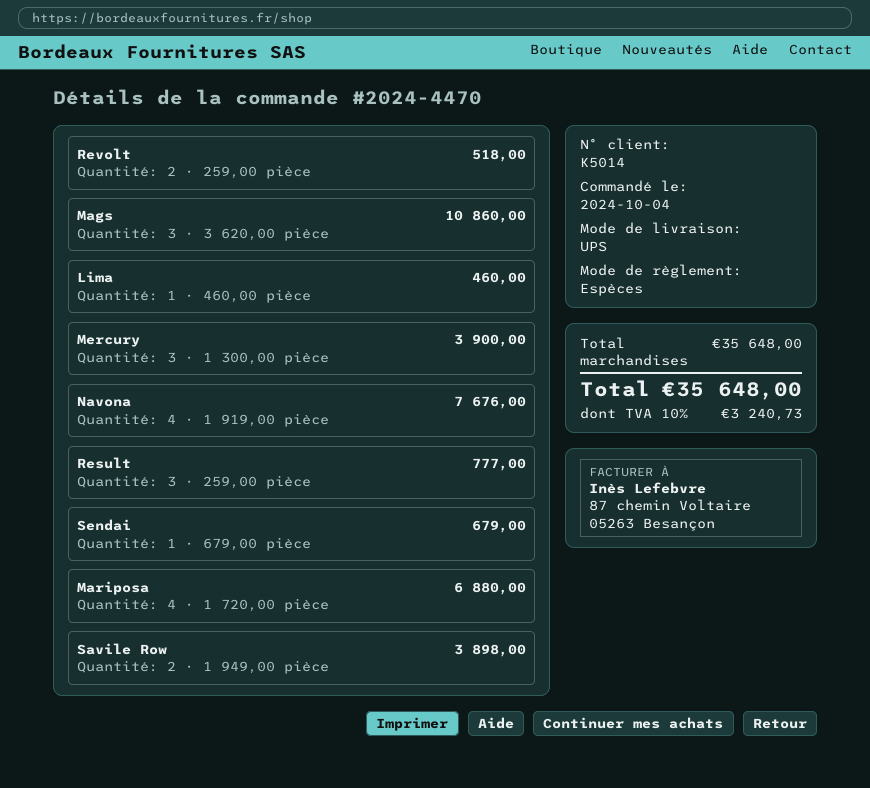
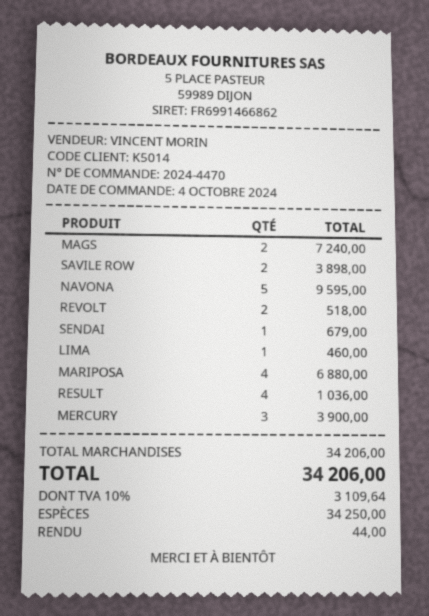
Mags: 3 for 10860.00 -> 2 for 7240.00
Navona: 4 for 7676.00 -> 5 for 9595.00
Result: 3 for 777.00 -> 4 for 1036.00
subtotal: 35648.00 -> 34206.00
tax: 10% = 3240.73 -> 10% = 3109.64
total: 35648.00 -> 34206.00

